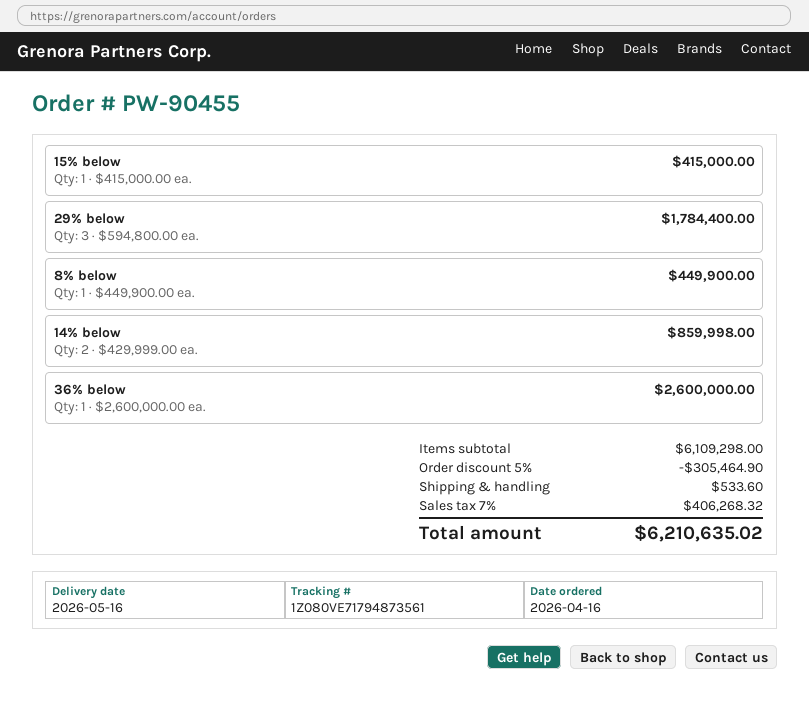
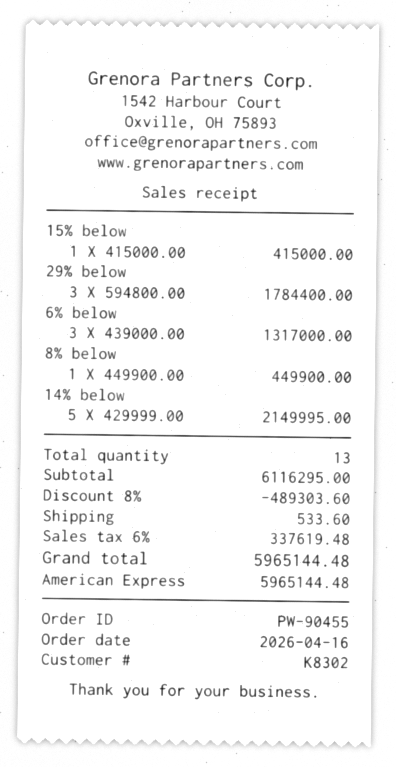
14% below: 2 x 429999.00 = 859998.00 -> 5 x 429999.00 = 2149995.00
36% below: 1 x 2600000.00 = 2600000.00 -> none
6% below: none -> 3 x 439000.00 = 1317000.00
subtotal: 6109298.00 -> 6116295.00
discount: 5% = 305464.90 -> 8% = 489303.60
tax: 7% = 406268.32 -> 6% = 337619.48
total: 6210635.02 -> 5965144.48

